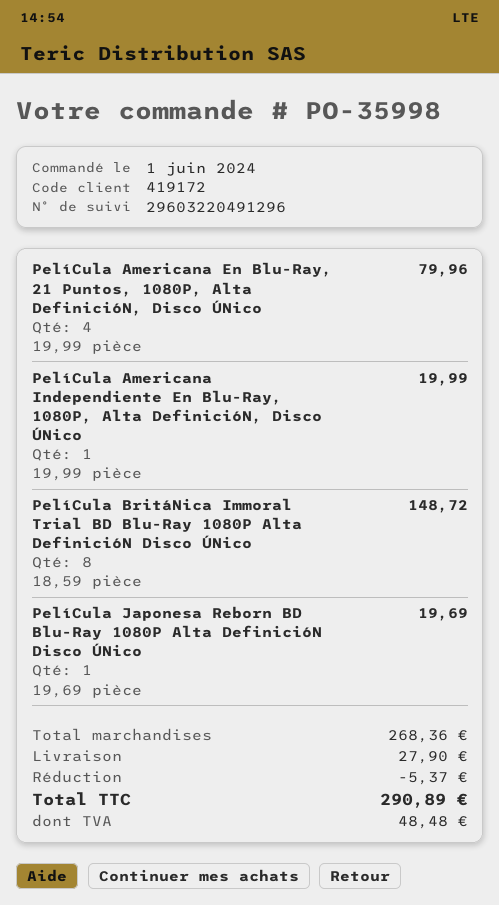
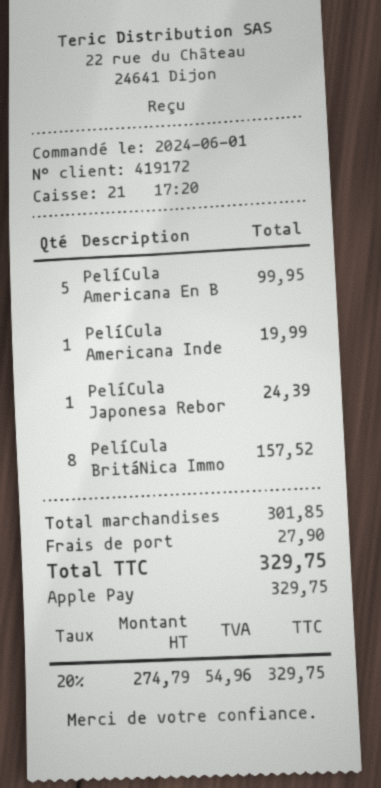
PelíCula Americana En Blu-Ray, 21 Puntos, 1080P, Alta DefinicióN, Disco ÚNico: 4 for 79.96 -> 5 for 99.95
PelíCula BritáNica Immoral Trial BD Blu-Ray 1080P Alta DefinicióN Disco ÚNico: 8 for 148.72 -> 8 for 157.52
PelíCula Japonesa Reborn BD Blu-Ray 1080P Alta DefinicióN Disco ÚNico: 1 for 19.69 -> 1 for 24.39
subtotal: 268.36 -> 301.85
discount: 5.37 -> none
tax: 48.48 -> 54.96
total: 290.89 -> 329.75

